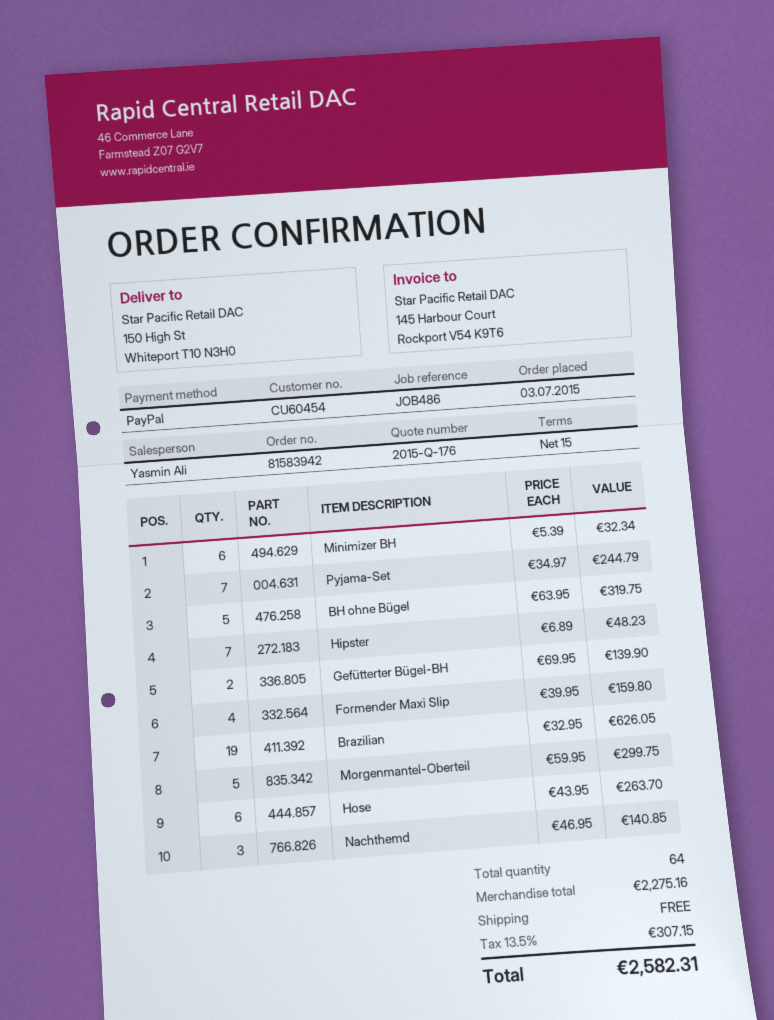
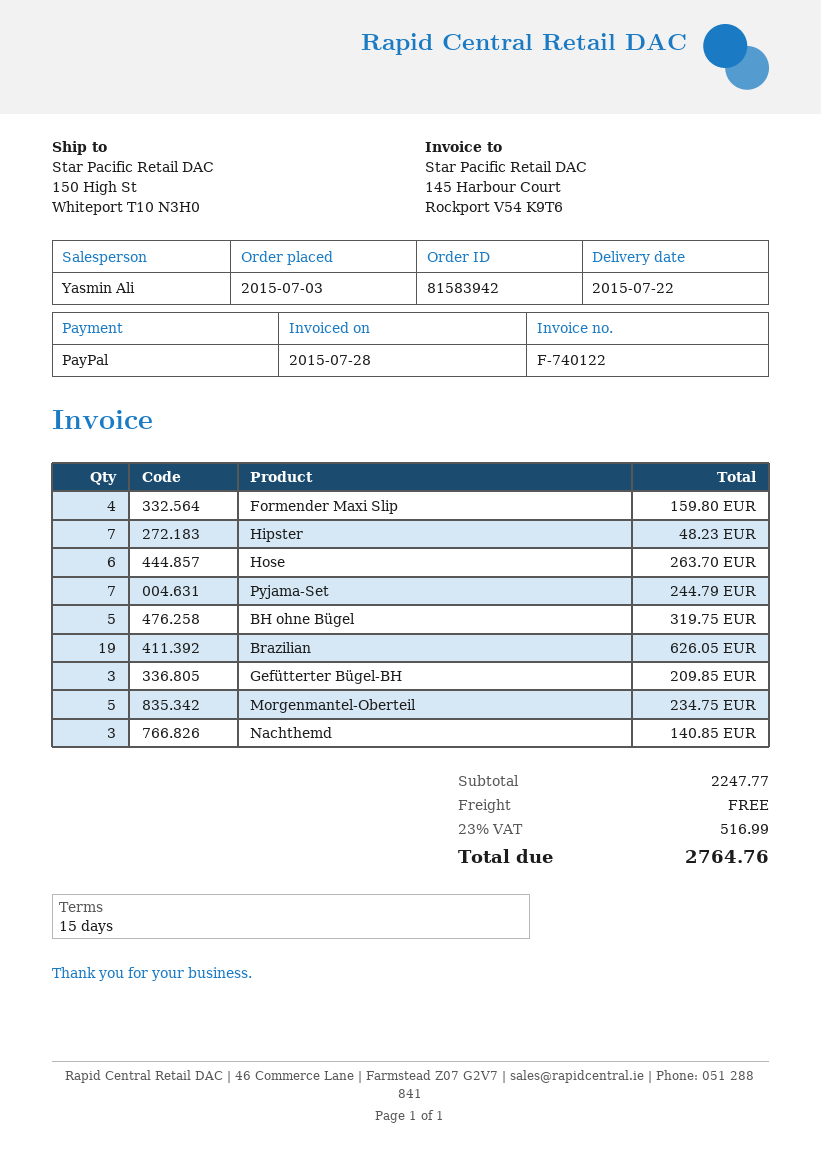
Minimizer BH: 6 for 32.34 -> none
Gefütterter Bügel-BH: 2 for 139.90 -> 3 for 209.85
Morgenmantel-Oberteil: 5 for 299.75 -> 5 for 234.75
subtotal: 2275.16 -> 2247.77
tax: 13.5% = 307.15 -> 23% = 516.99
total: 2582.31 -> 2764.76

